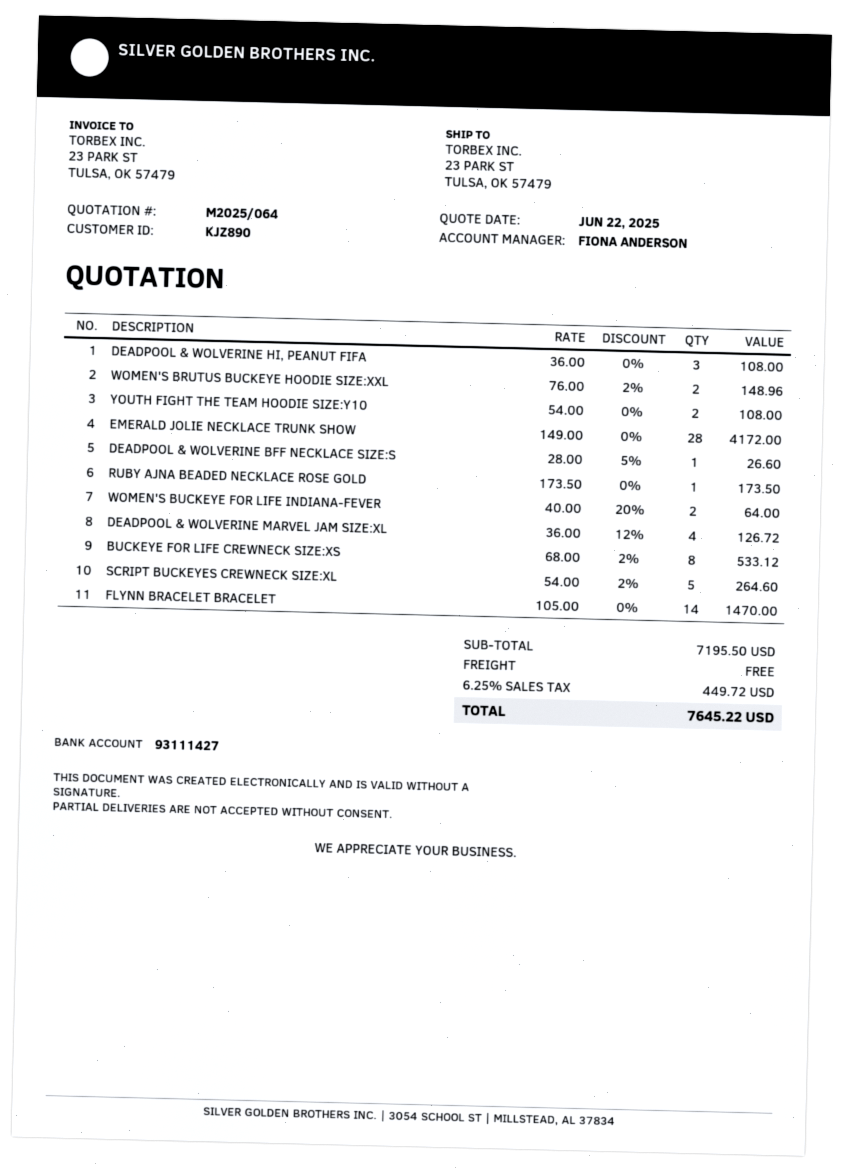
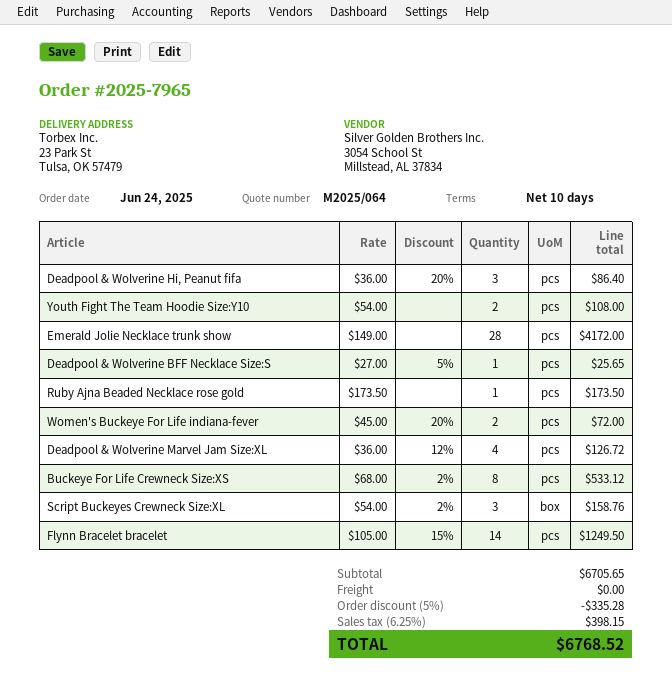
DEADPOOL & WOLVERINE HI, PEANUT FIFA: 3 x 36.00 = 108.00 -> 3 x 36.00 - 20% = 86.40
WOMEN'S BRUTUS BUCKEYE HOODIE SIZE:XXL: 2 x 76.00 - 2% = 148.96 -> none
DEADPOOL & WOLVERINE BFF NECKLACE SIZE:S: 1 x 28.00 - 5% = 26.60 -> 1 x 27.00 - 5% = 25.65
WOMEN'S BUCKEYE FOR LIFE INDIANA-FEVER: 2 x 40.00 - 20% = 64.00 -> 2 x 45.00 - 20% = 72.00
SCRIPT BUCKEYES CREWNECK SIZE:XL: 5 x 54.00 - 2% = 264.60 -> 3 x 54.00 - 2% = 158.76
FLYNN BRACELET BRACELET: 14 x 105.00 = 1470.00 -> 14 x 105.00 - 15% = 1249.50
subtotal: 7195.50 -> 6705.65
discount: none -> 5% = 335.28
tax: 6.25% = 449.72 -> 6.25% = 398.15
total: 7645.22 -> 6768.52

